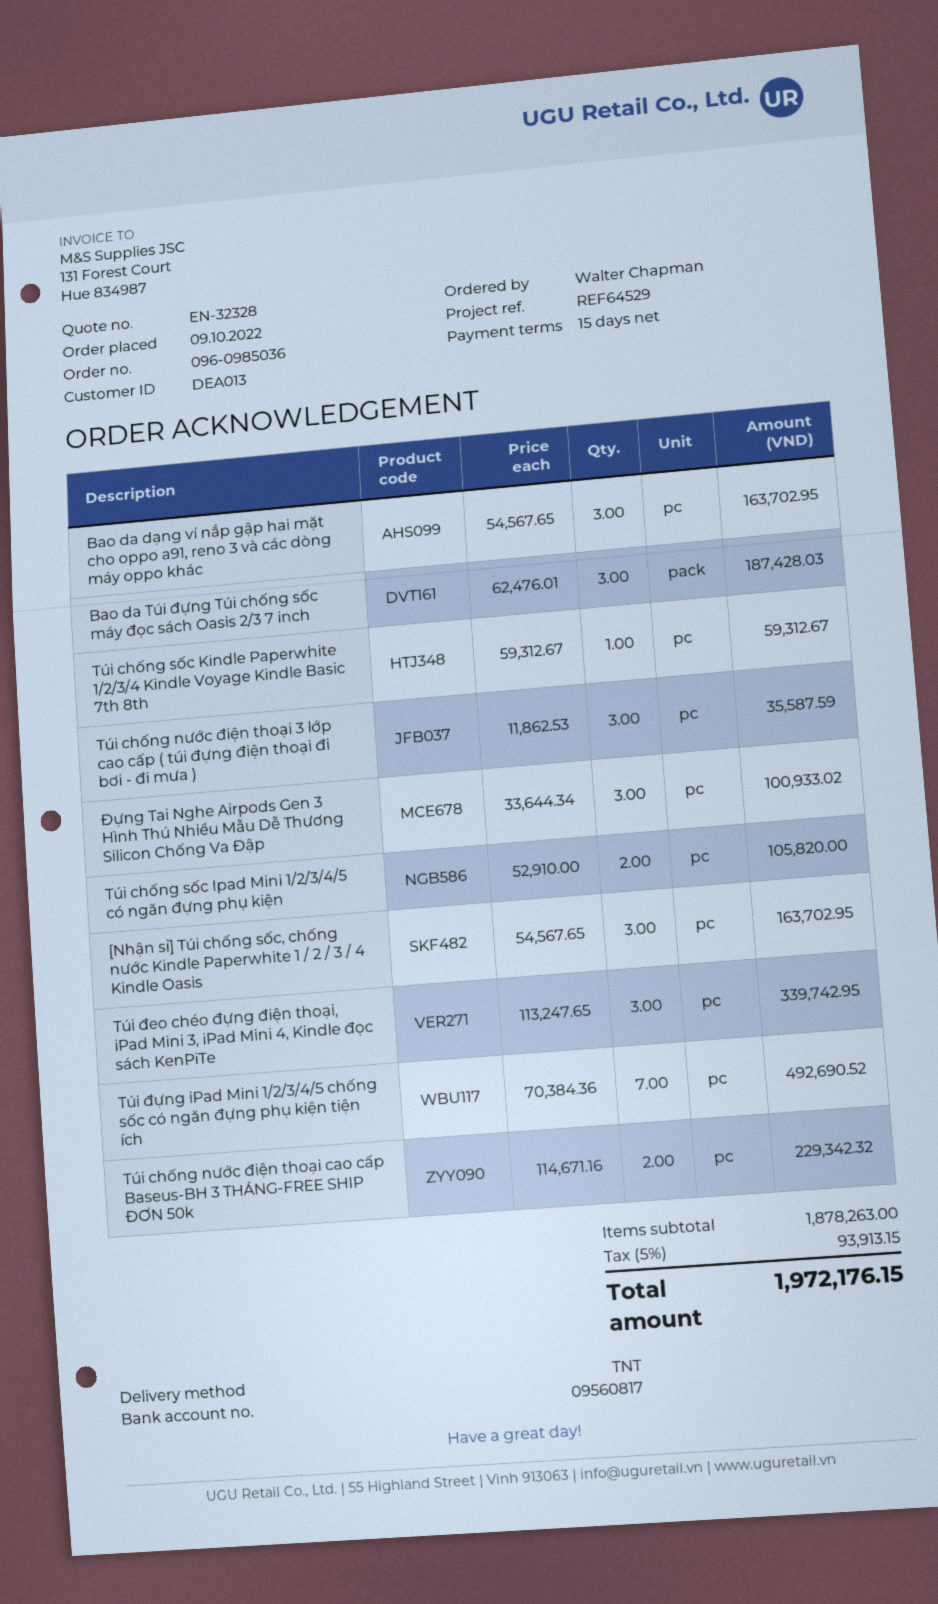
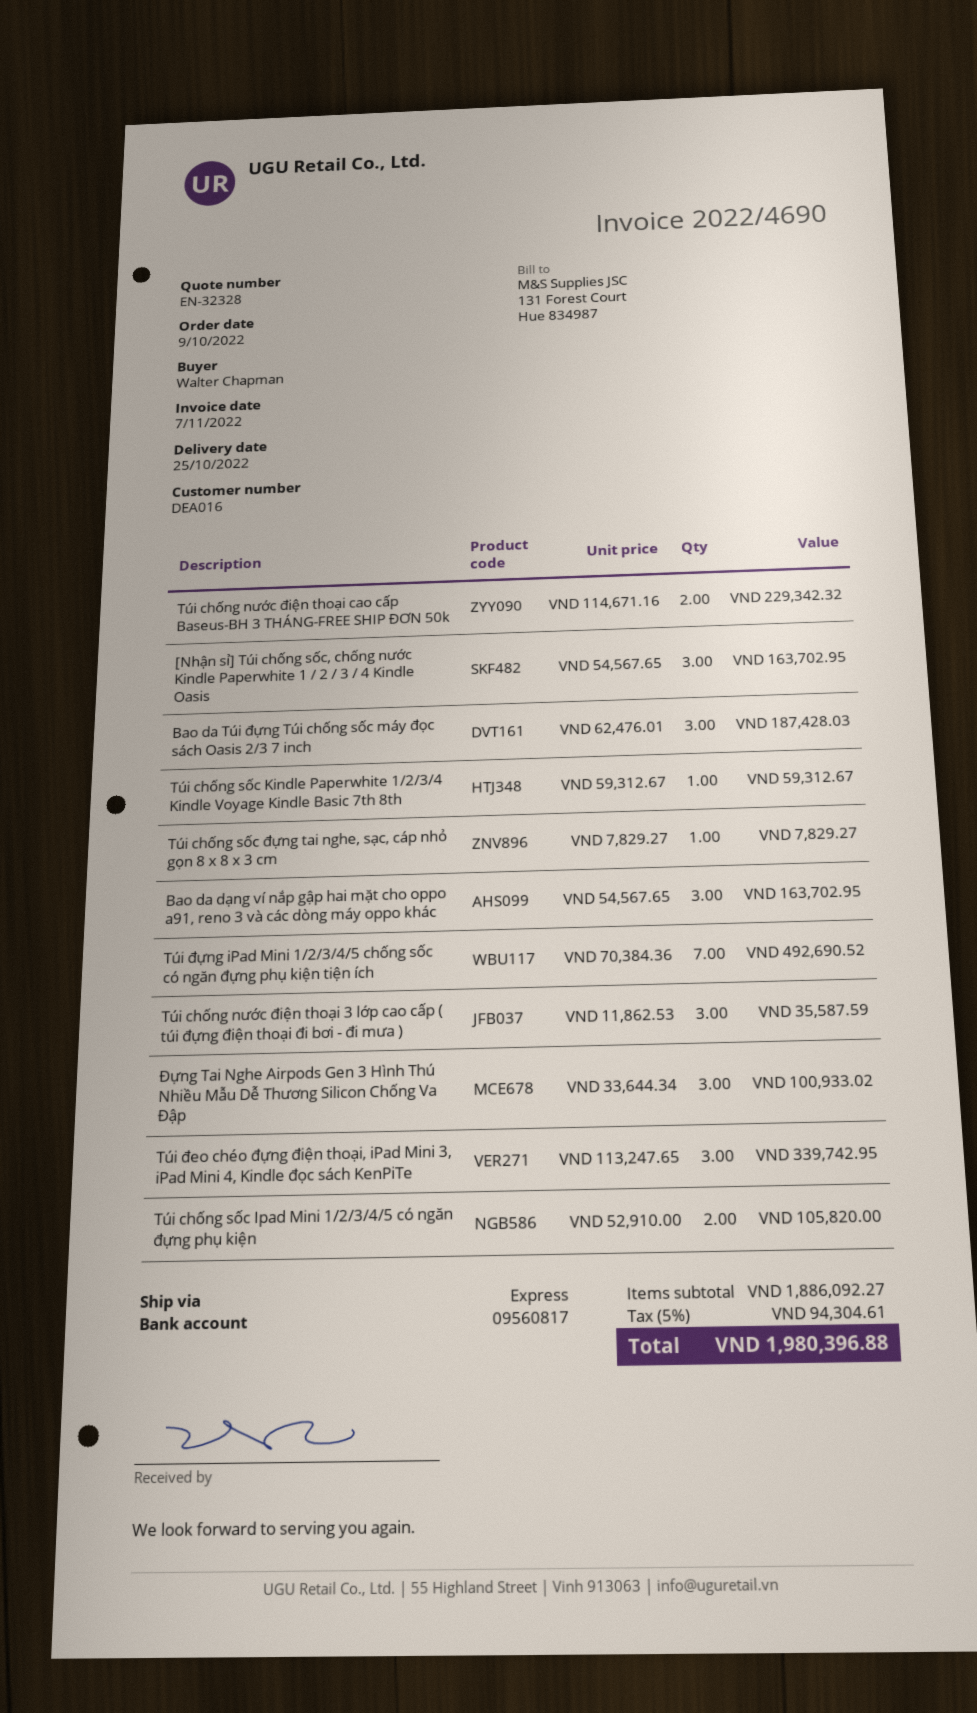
customer number: DEA013 -> DEA016
shipping method: TNT -> express
Túi chống sốc đựng tai nghe, sạc, cáp nhỏ gọn 8 x 8 x 3 cm: none -> 1 x 7829.27 = 7829.27
subtotal: 1878263.00 -> 1886092.27
tax: 5% = 93913.15 -> 5% = 94304.61
total: 1972176.15 -> 1980396.88

